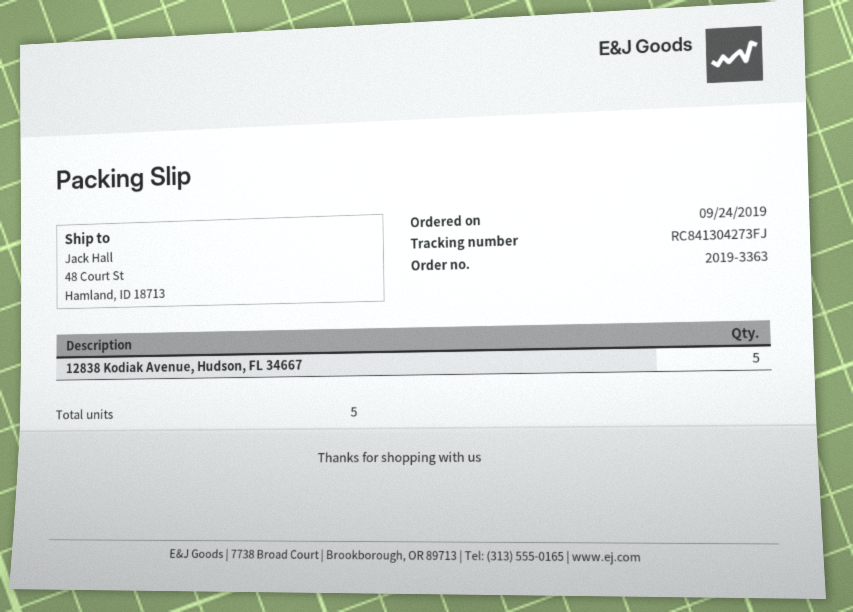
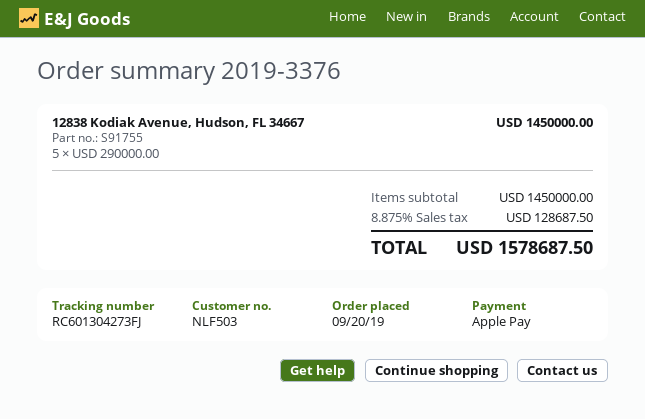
order number: 2019-3363 -> 2019-3376
order date: 2019-09-24 -> 2019-09-20
tracking number: RC841304273FJ -> RC601304273FJ

